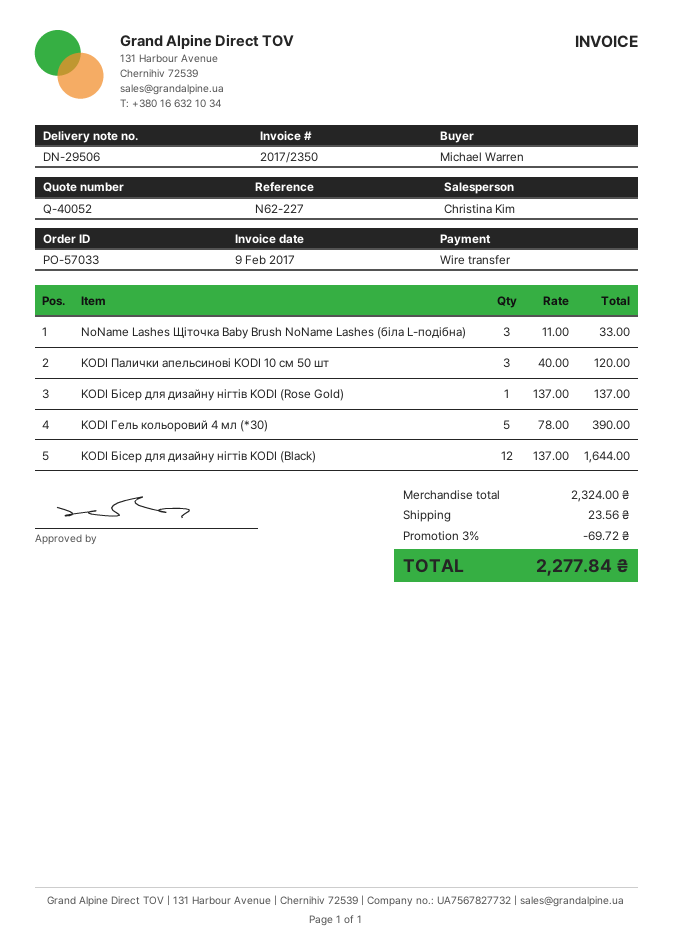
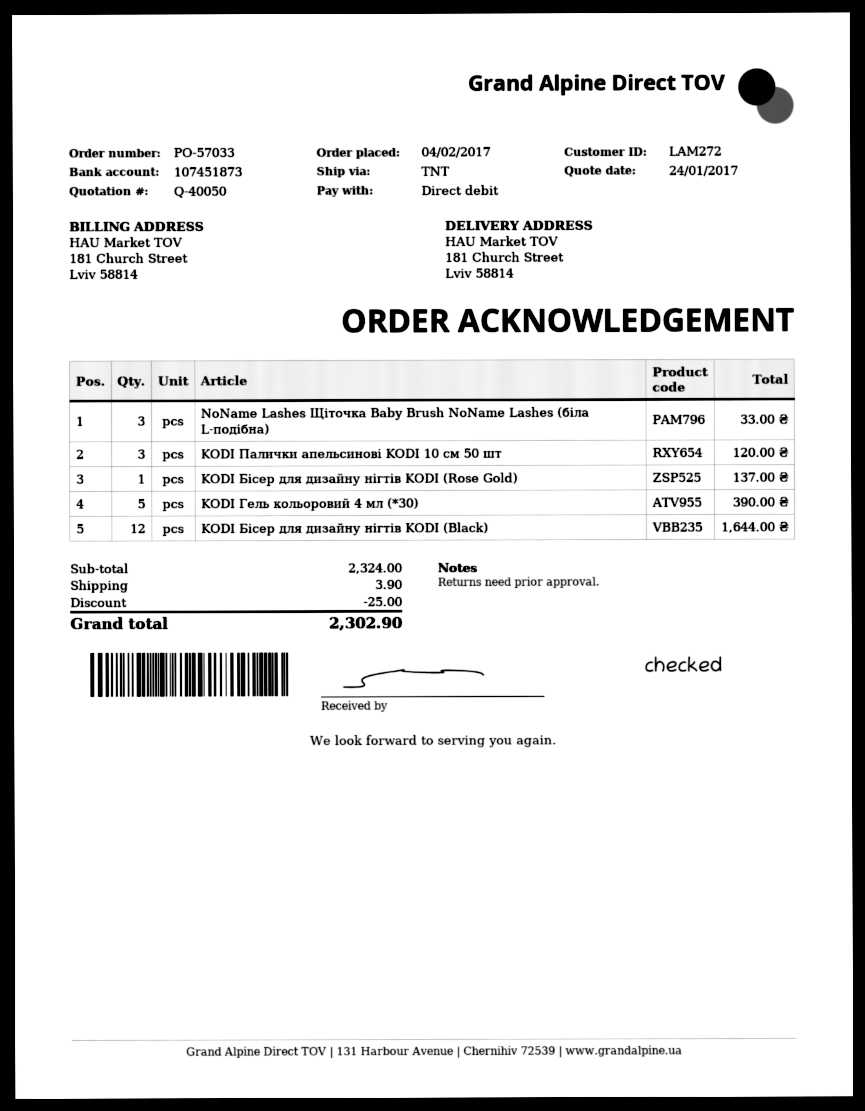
quote number: Q-40052 -> Q-40050
payment method: bank transfer -> direct debit
discount: 69.72 -> 25.00
shipping: 23.56 -> 3.90
total: 2277.84 -> 2302.90

